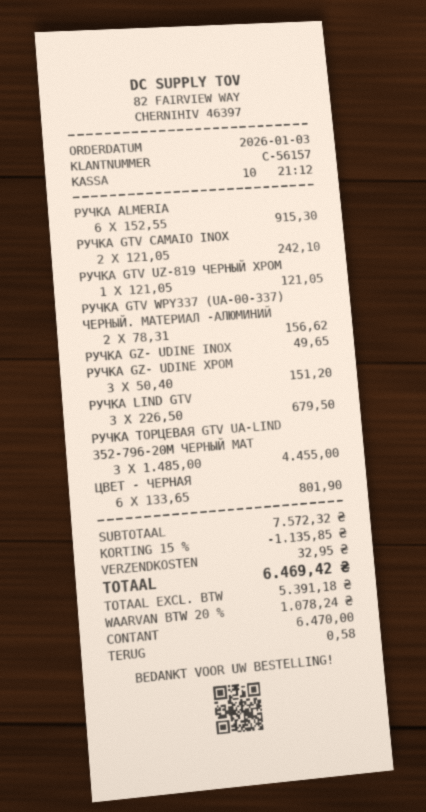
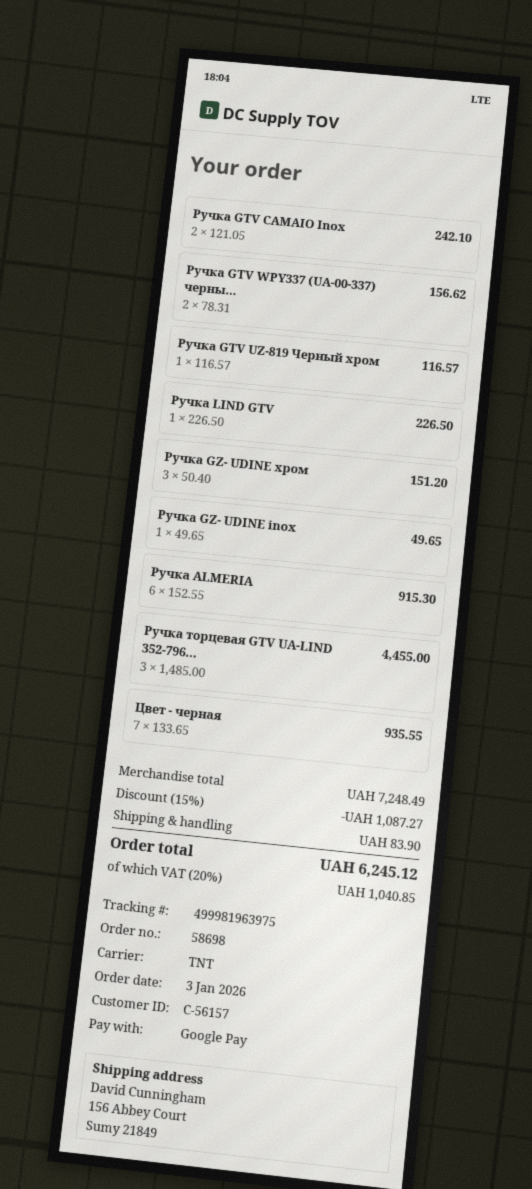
payment method: cash -> Google Pay
РУЧКА GTV UZ-819 ЧЕРНЫЙ ХРОМ: 1 x 121.05 = 121.05 -> 1 x 116.57 = 116.57
РУЧКА LIND GTV: 3 x 226.50 = 679.50 -> 1 x 226.50 = 226.50
ЦВЕТ - ЧЕРНАЯ: 6 x 133.65 = 801.90 -> 7 x 133.65 = 935.55
subtotal: 7572.32 -> 7248.49
discount: 15% = 1135.85 -> 15% = 1087.27
shipping: 32.95 -> 83.90
tax: 20% = 1078.24 -> 20% = 1040.85
total: 6469.42 -> 6245.12

